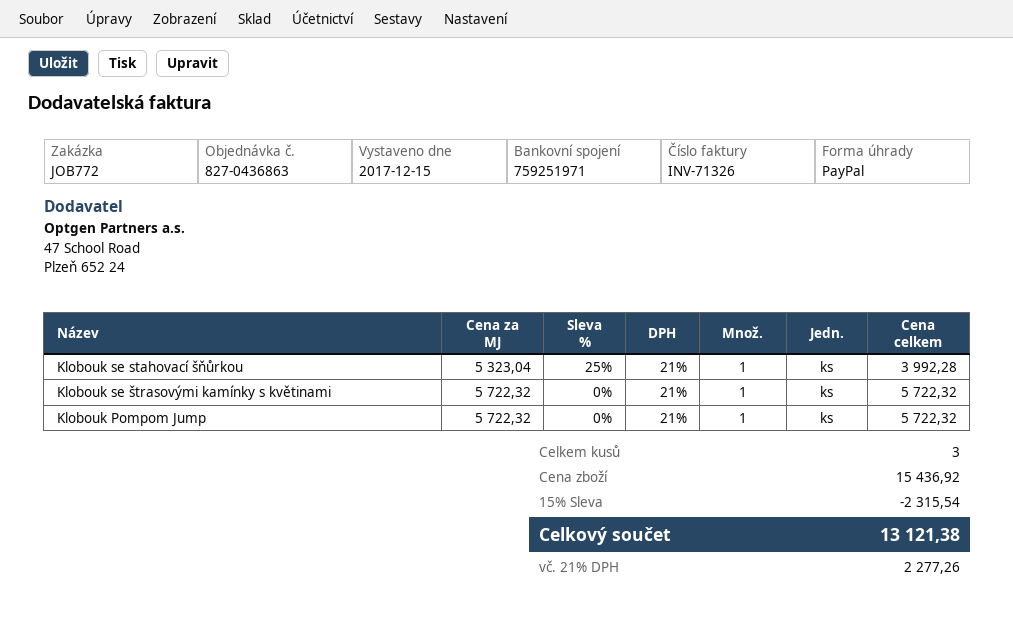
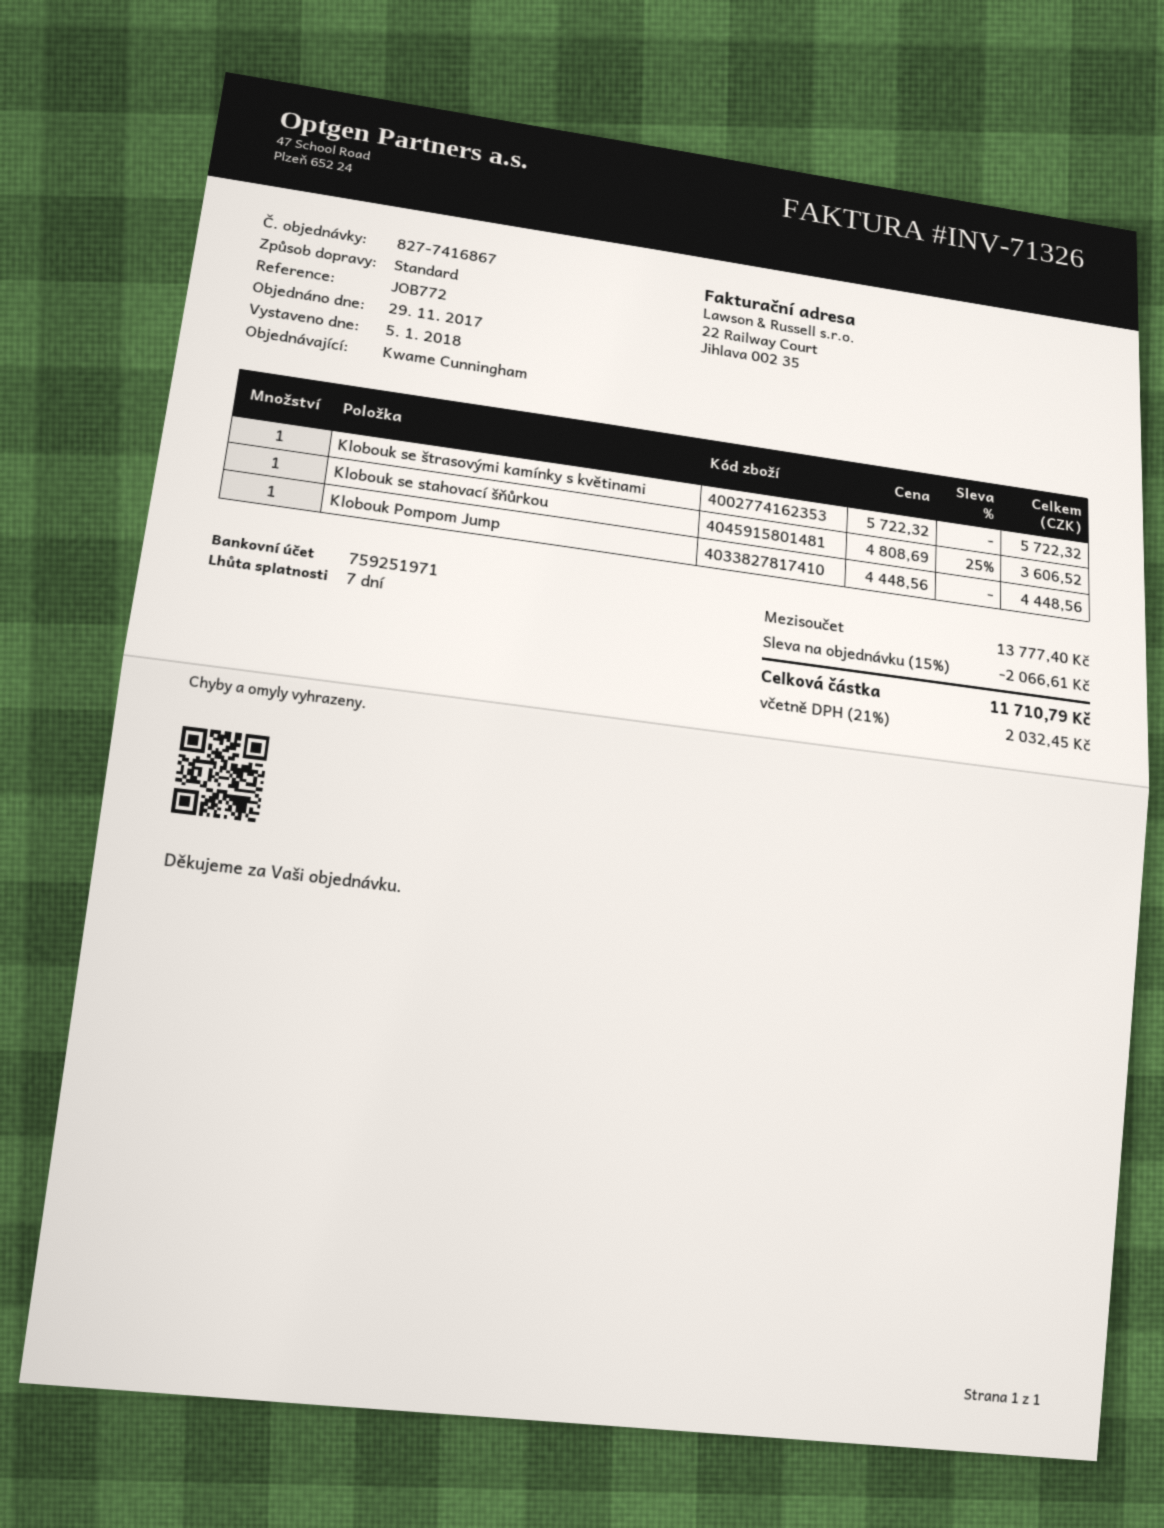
order number: 827-0436863 -> 827-7416867
invoice date: 2017-12-15 -> 2018-01-05
Klobouk se stahovací šňůrkou: 1 x 5323.04 - 25% = 3992.28 -> 1 x 4808.69 - 25% = 3606.52
Klobouk Pompom Jump: 1 x 5722.32 = 5722.32 -> 1 x 4448.56 = 4448.56
subtotal: 15436.92 -> 13777.40
discount: 15% = 2315.54 -> 15% = 2066.61
tax: 21% = 2277.26 -> 21% = 2032.45
total: 13121.38 -> 11710.79

